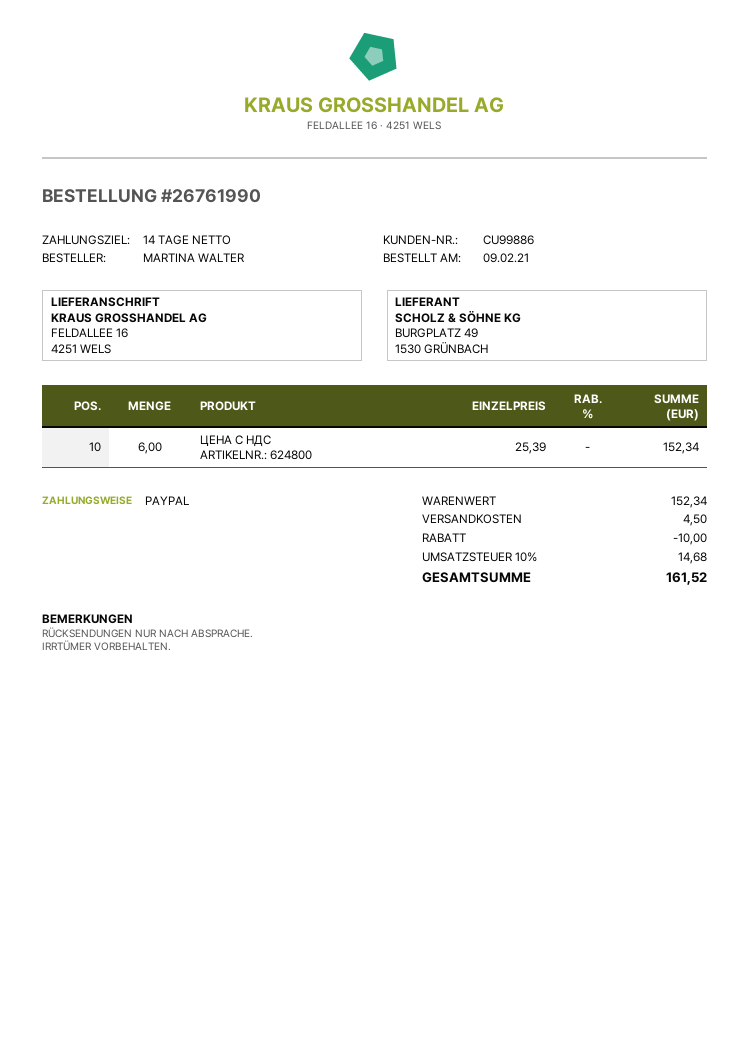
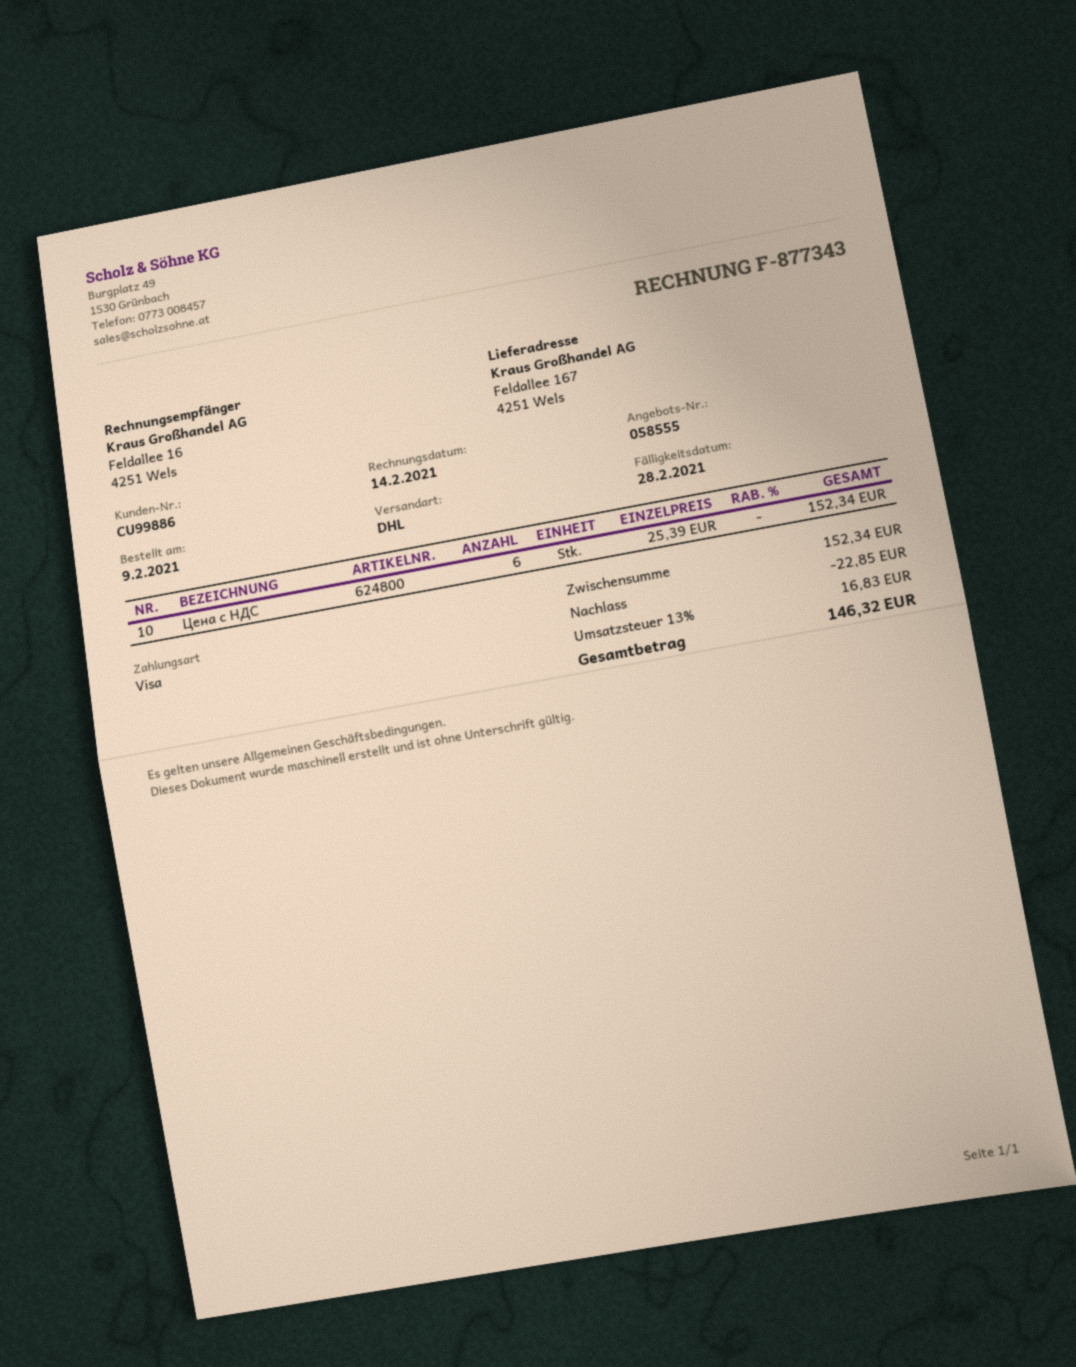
payment method: PayPal -> Visa
ship to: FELDALLEE 16, 4251 WELS -> Feldallee 167, 4251 Wels
discount: 10.00 -> 22.85
shipping: 4.50 -> none
tax: 10% = 14.68 -> 13% = 16.83
total: 161.52 -> 146.32

